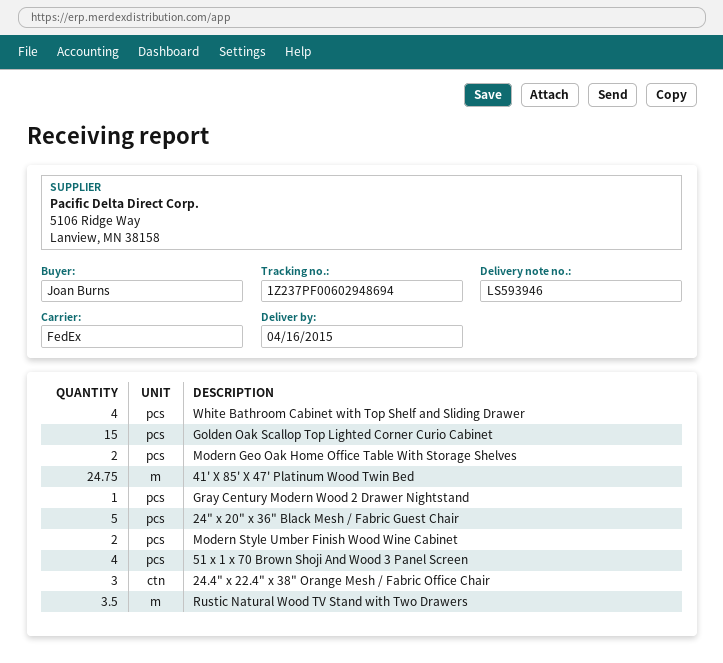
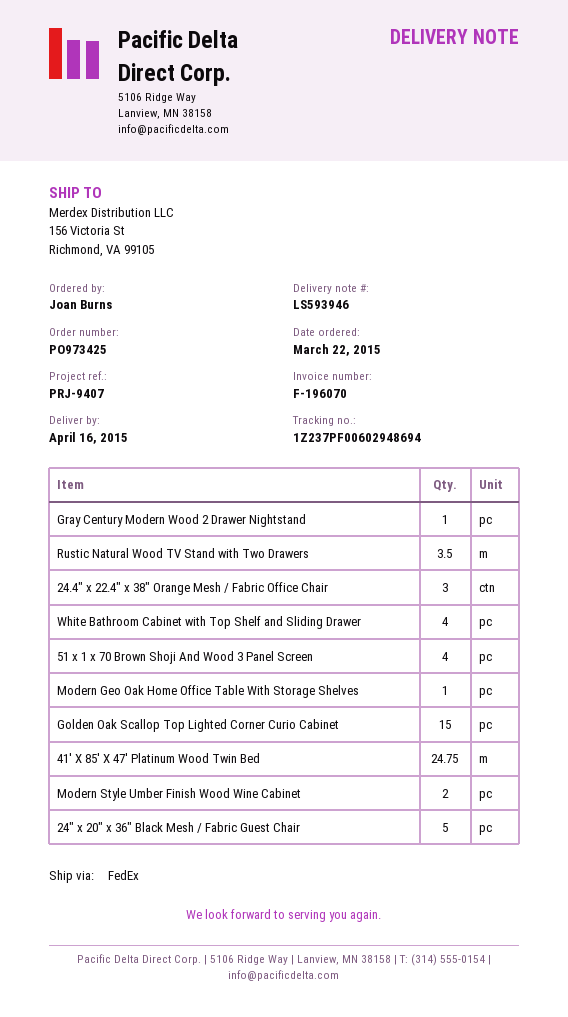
Modern Geo Oak Home Office Table With Storage Shelves: 2 -> 1

